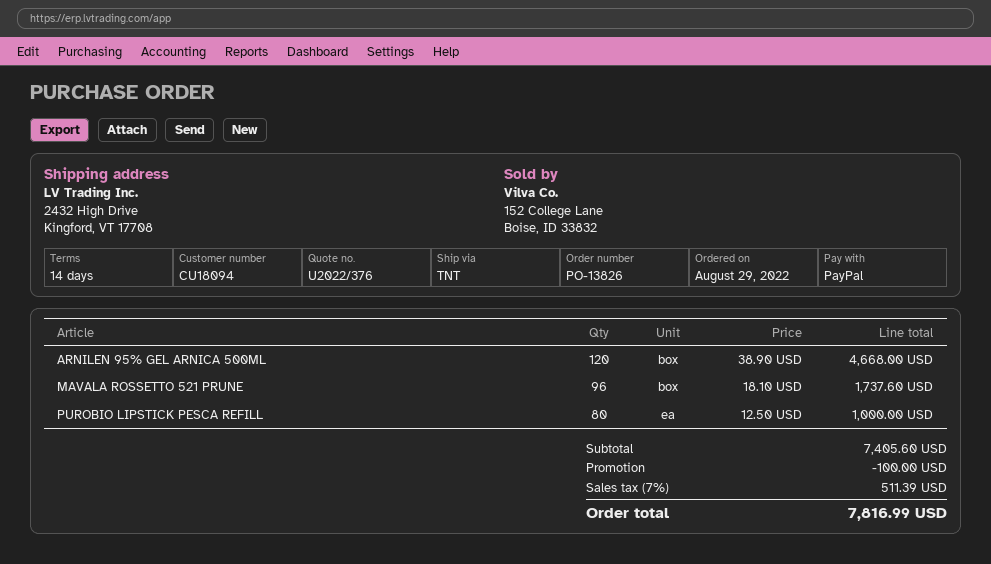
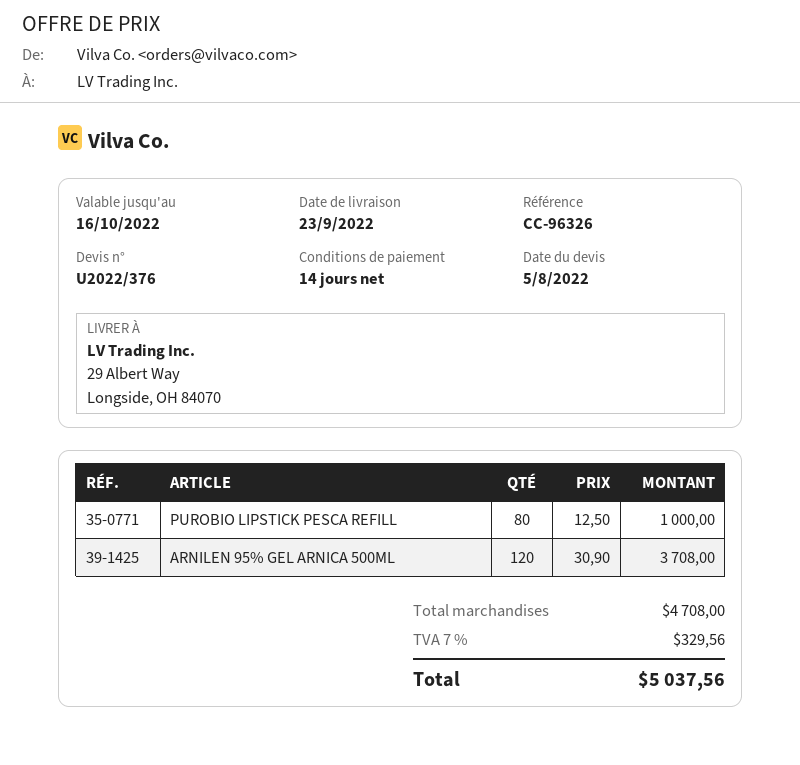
ship to: 2432 High Drive, Kingford, VT 17708 -> 29 Albert Way, Longside, OH 84070
ARNILEN 95% GEL ARNICA 500ML: 120 x 38.90 = 4668.00 -> 120 x 30.90 = 3708.00
MAVALA ROSSETTO 521 PRUNE: 96 x 18.10 = 1737.60 -> none
subtotal: 7405.60 -> 4708.00
discount: 100.00 -> none
tax: 7% = 511.39 -> 7% = 329.56
total: 7816.99 -> 5037.56

